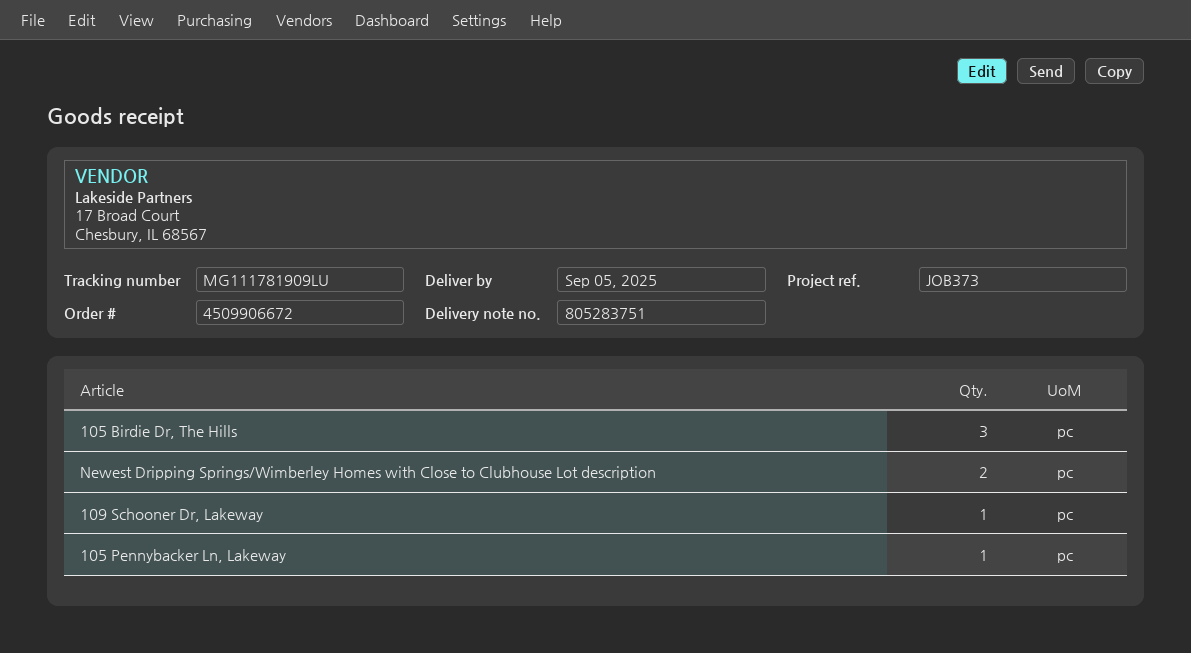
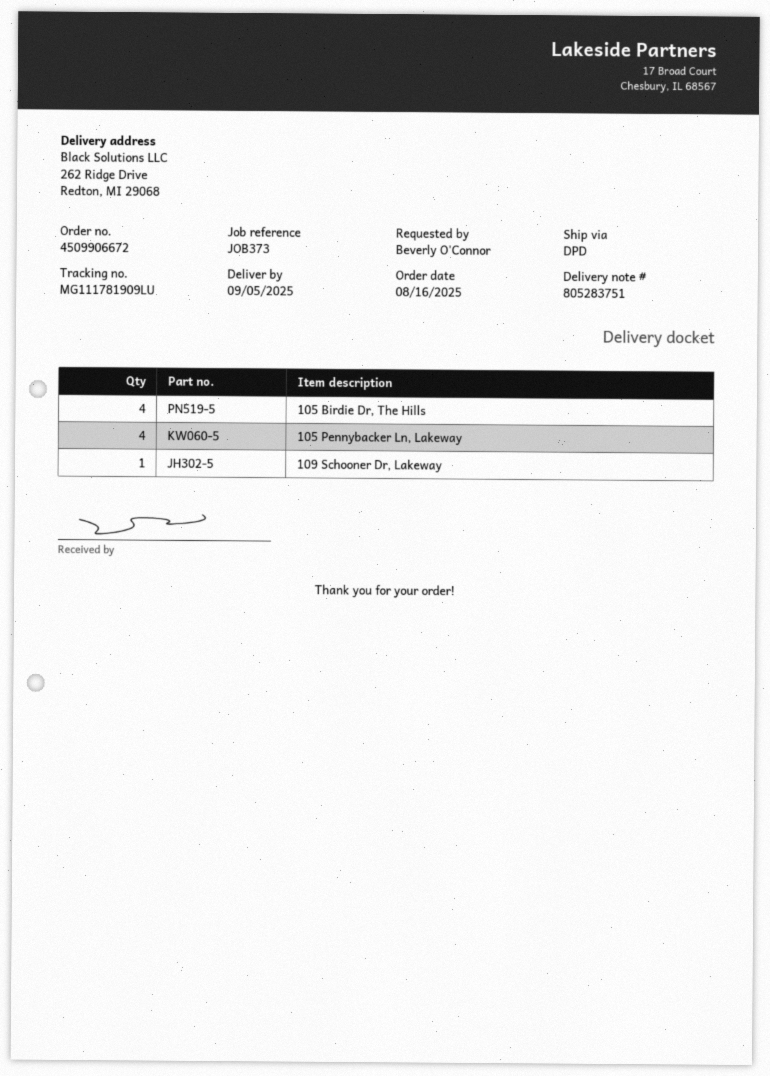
105 Birdie Dr, The Hills: 3 -> 4
Newest Dripping Springs/Wimberley Homes with Close to Clubhouse Lot description: 2 -> none
105 Pennybacker Ln, Lakeway: 1 -> 4

